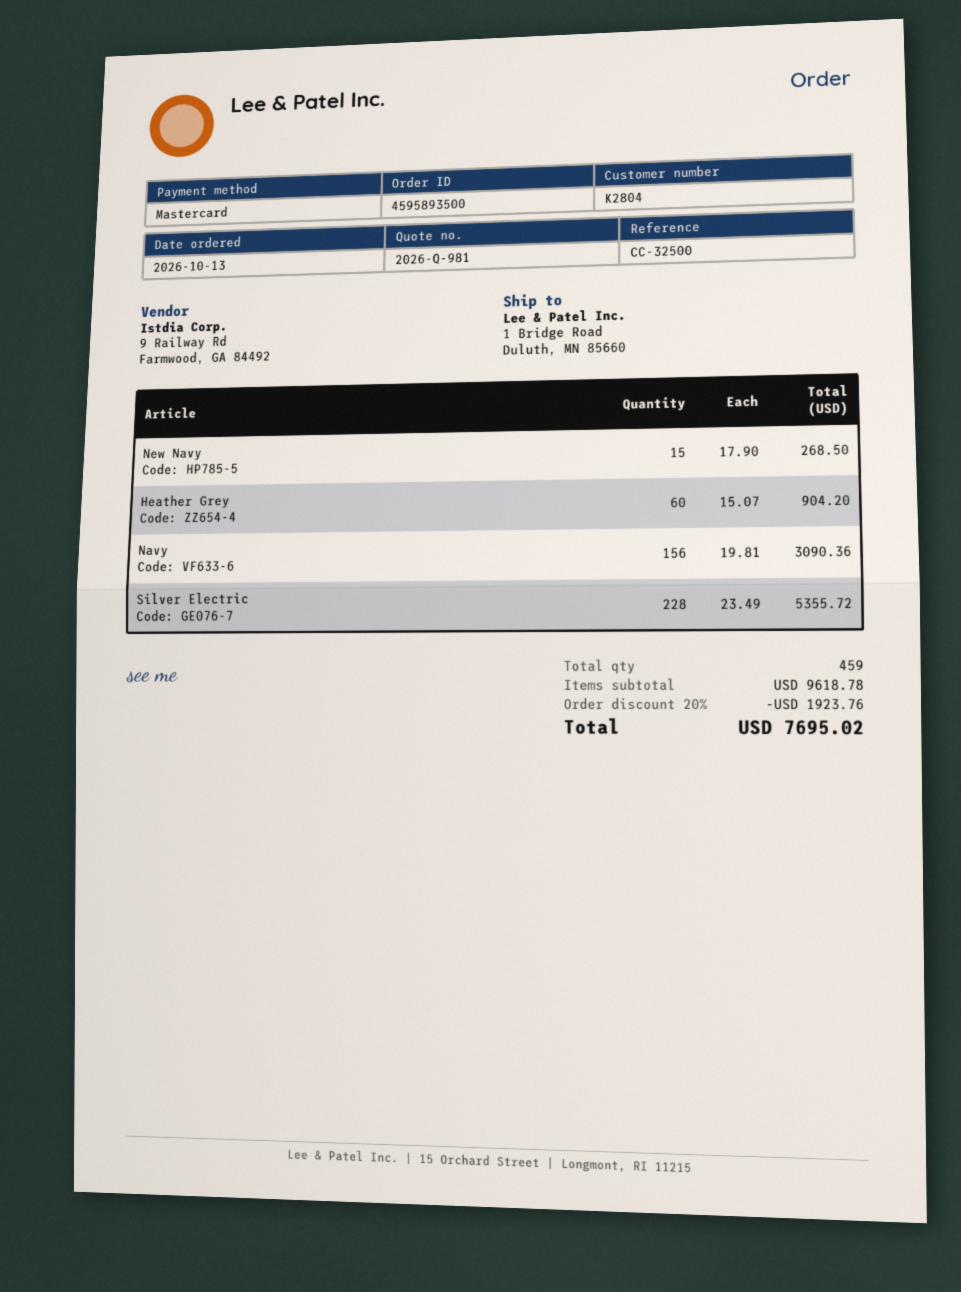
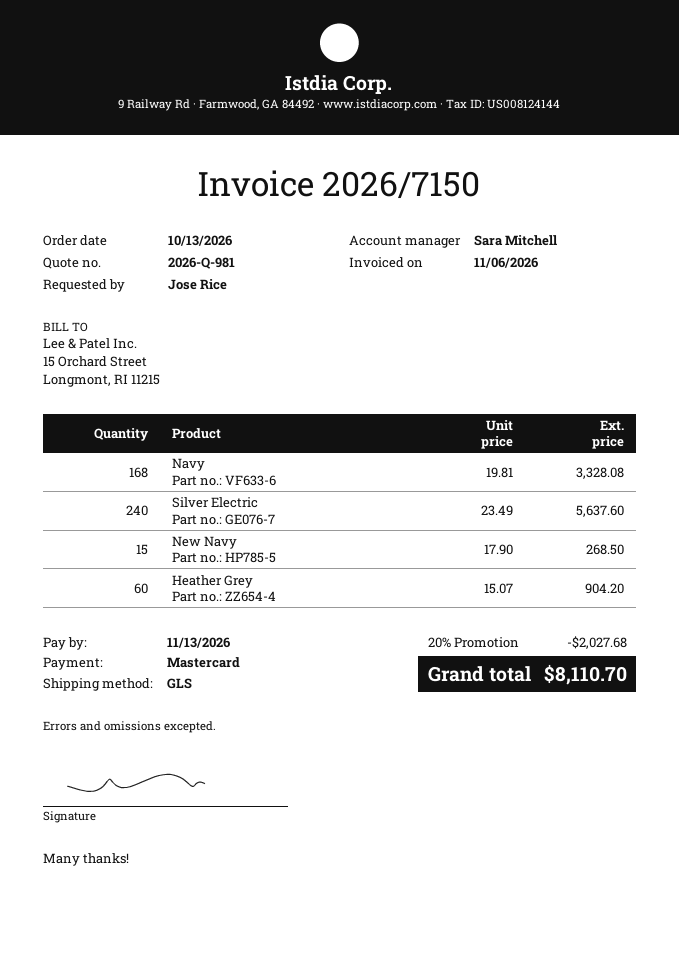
Navy: 156 x 19.81 = 3090.36 -> 168 x 19.81 = 3328.08
Silver Electric: 228 x 23.49 = 5355.72 -> 240 x 23.49 = 5637.60
discount: 20% = 1923.76 -> 20% = 2027.68
total: 7695.02 -> 8110.70

